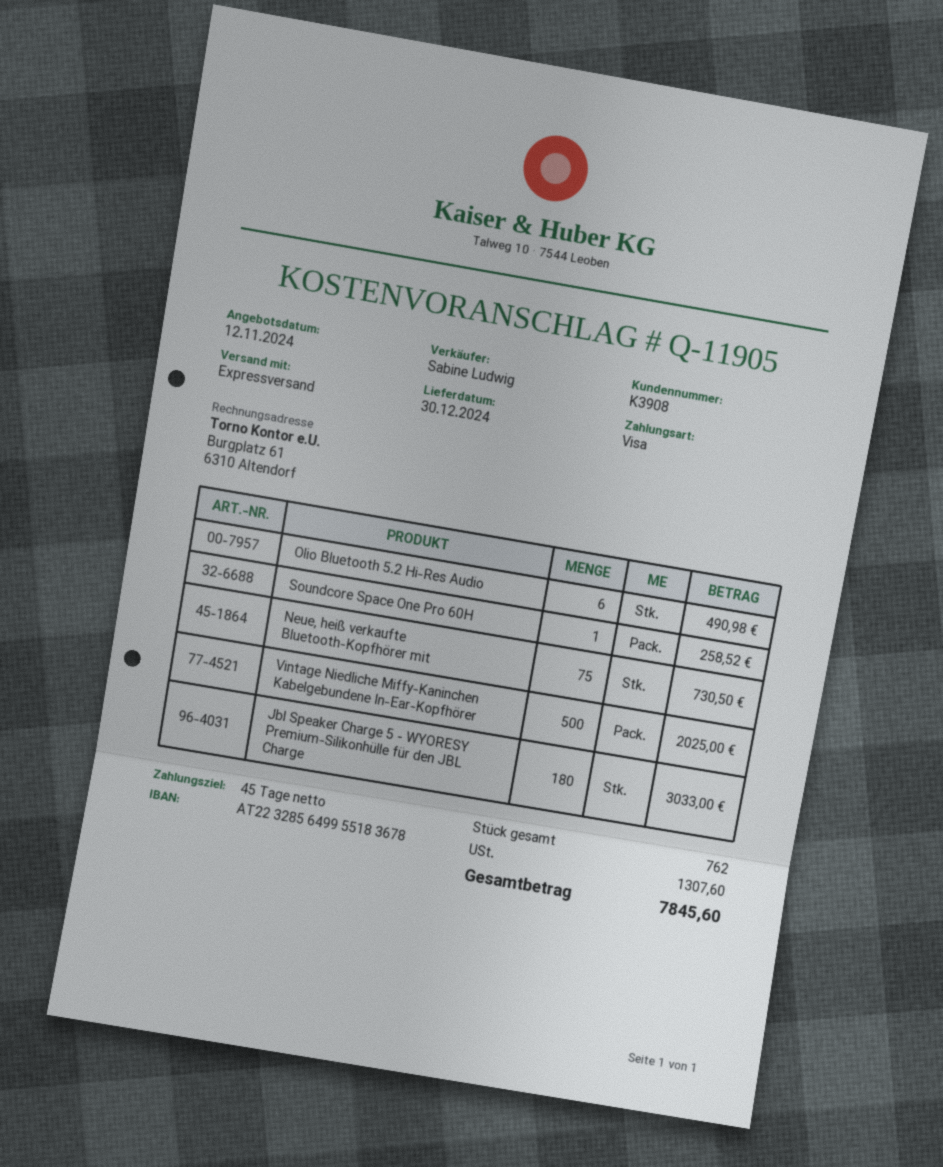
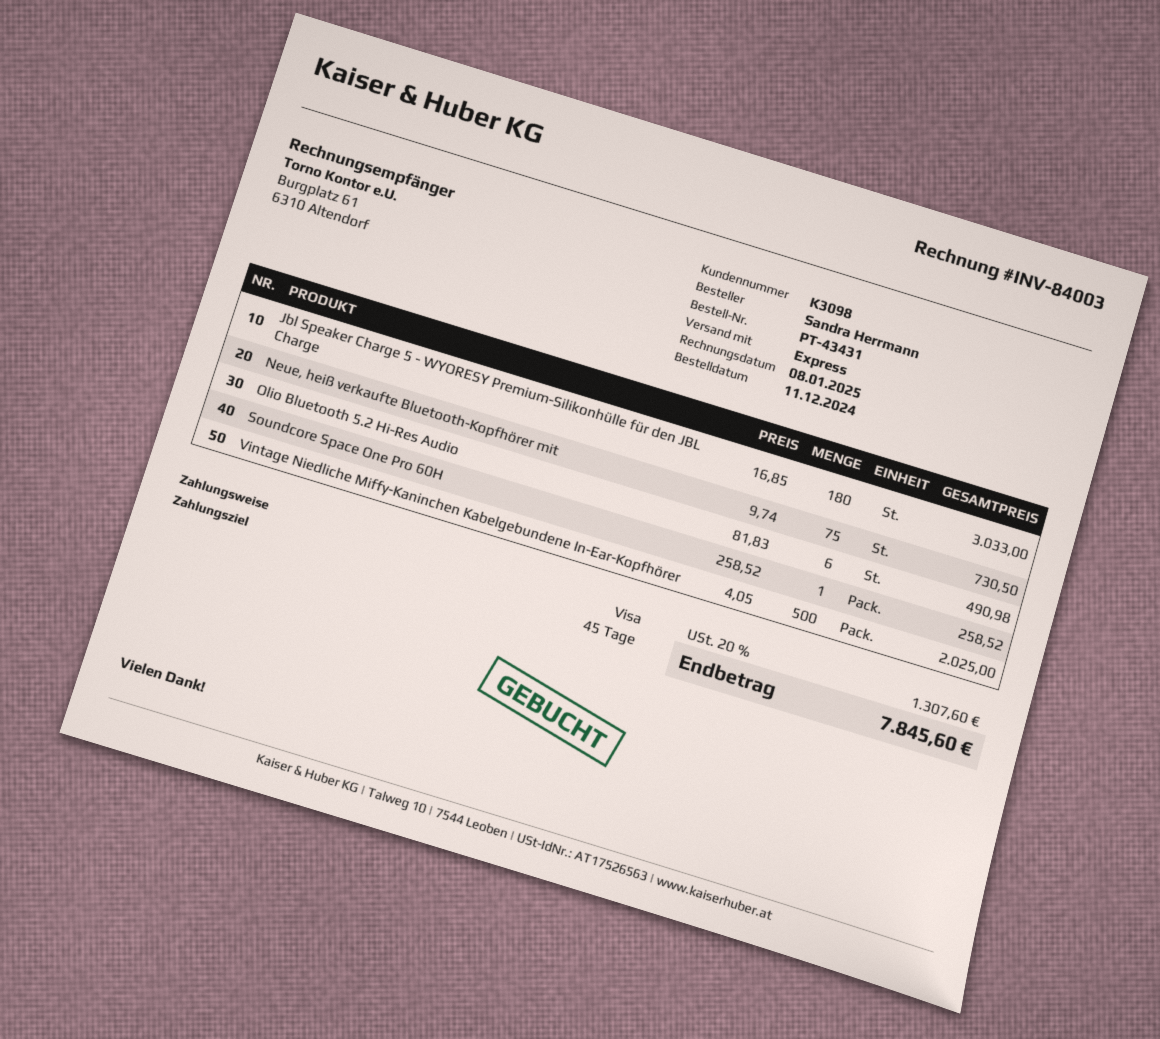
customer number: K3908 -> K3098

